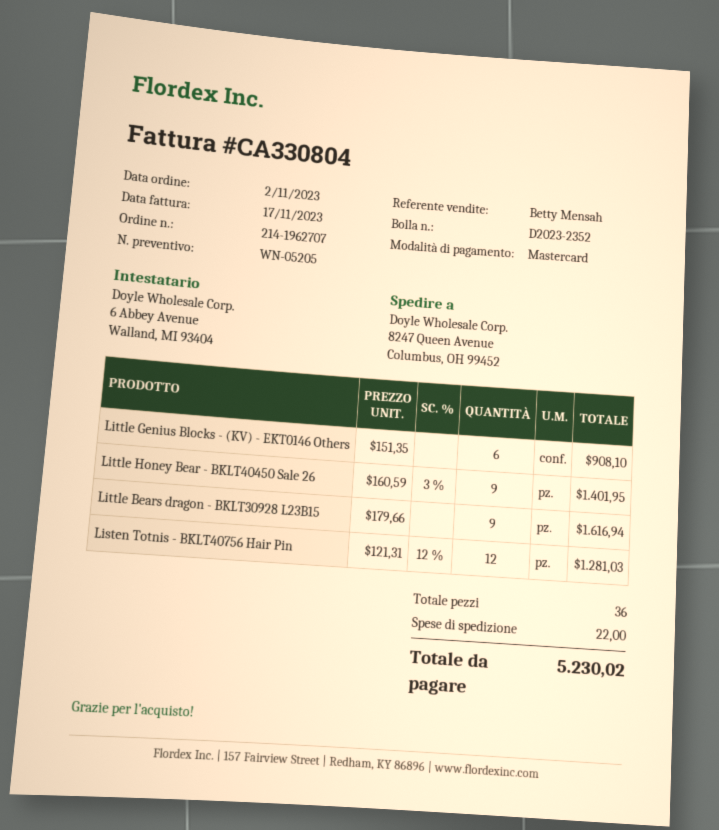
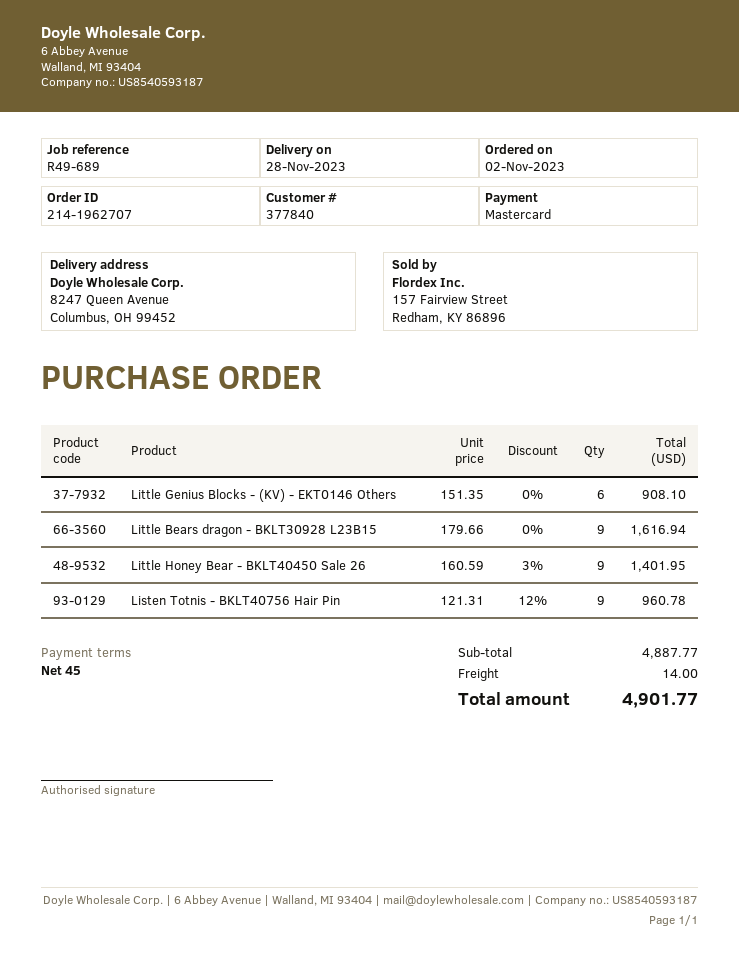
Listen Totnis - BKLT40756 Hair Pin: 12 x 121.31 - 12% = 1281.03 -> 9 x 121.31 - 12% = 960.78
shipping: 22.00 -> 14.00
total: 5230.02 -> 4901.77

